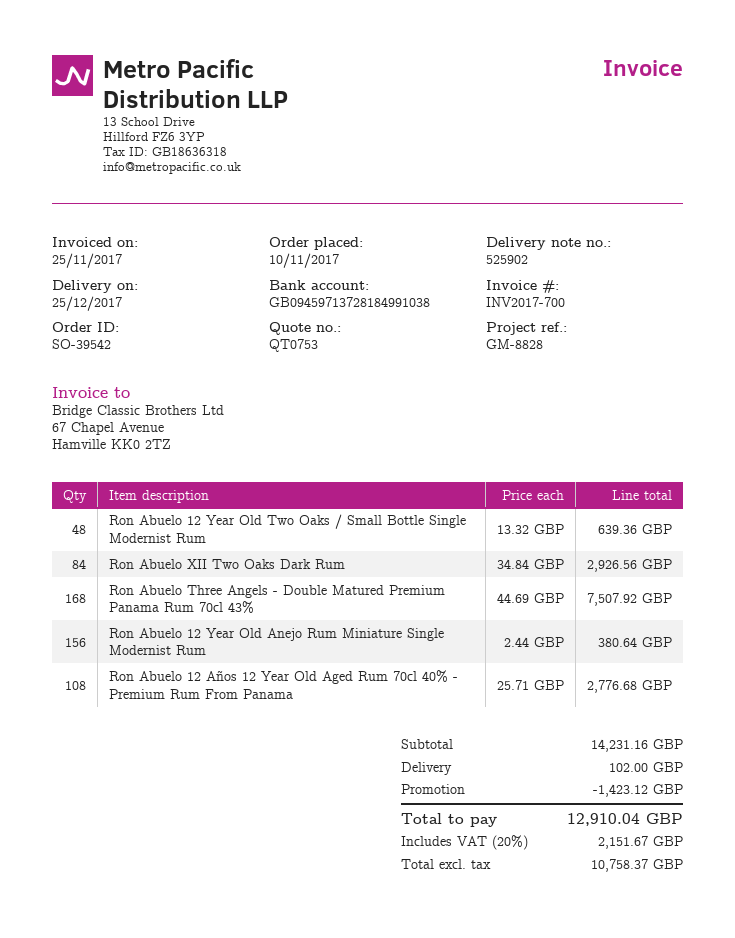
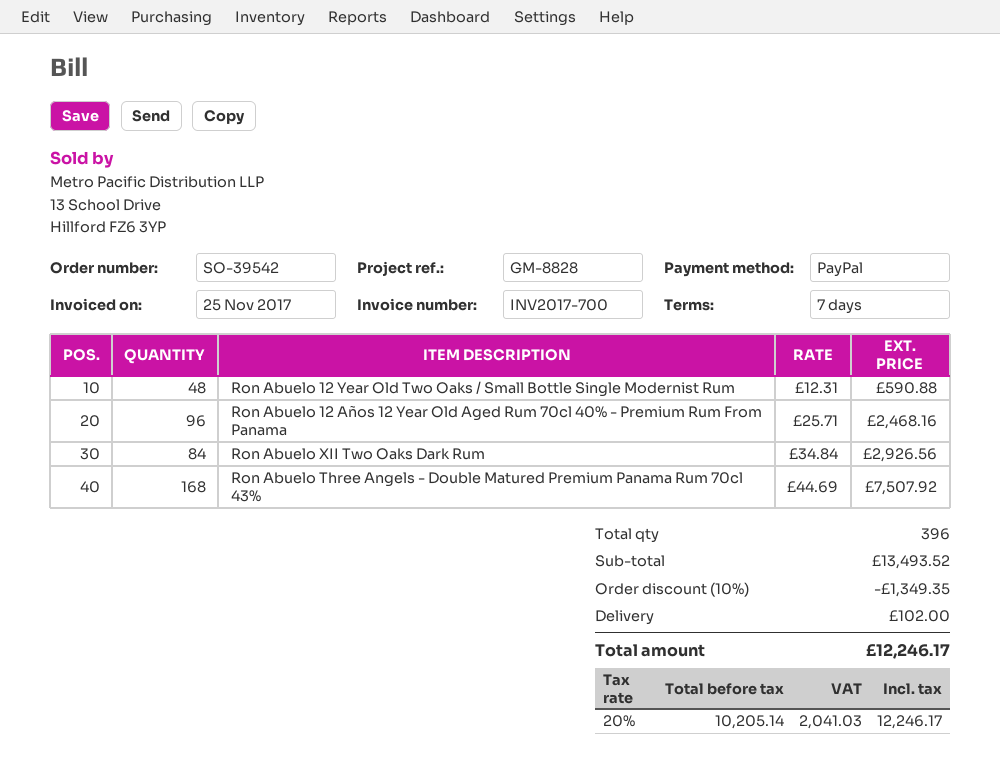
Ron Abuelo 12 Year Old Two Oaks / Small Bottle Single Modernist Rum: 48 x 13.32 = 639.36 -> 48 x 12.31 = 590.88
Ron Abuelo 12 Year Old Anejo Rum Miniature Single Modernist Rum: 156 x 2.44 = 380.64 -> none
Ron Abuelo 12 Años 12 Year Old Aged Rum 70cl 40% - Premium Rum From Panama: 108 x 25.71 = 2776.68 -> 96 x 25.71 = 2468.16
subtotal: 14231.16 -> 13493.52
discount: 1423.12 -> 1349.35
net: 10758.37 -> 10205.14
tax: 20% = 2151.67 -> 20% = 2041.03
total: 12910.04 -> 12246.17

